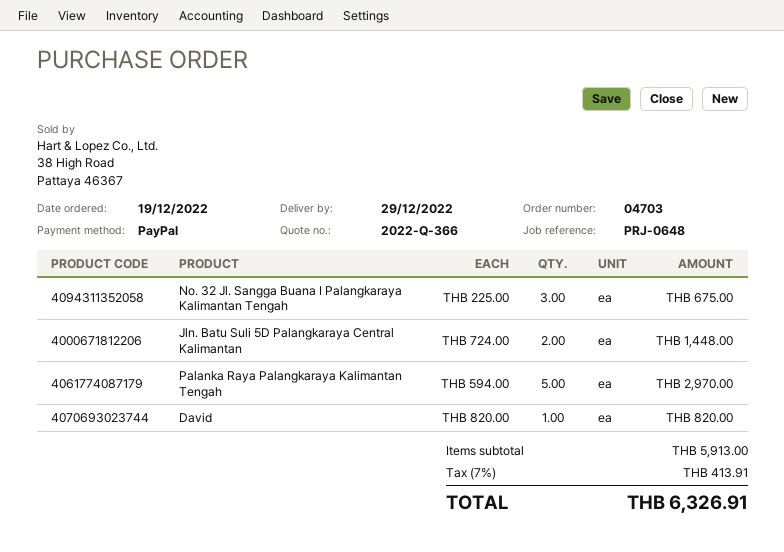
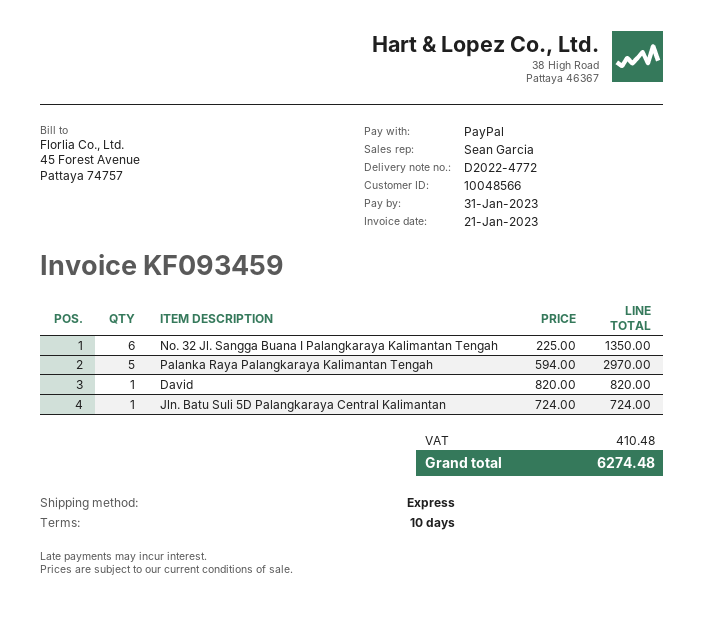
No. 32 Jl. Sangga Buana I Palangkaraya Kalimantan Tengah: 3 x 225.00 = 675.00 -> 6 x 225.00 = 1350.00
Jln. Batu Suli 5D Palangkaraya Central Kalimantan: 2 x 724.00 = 1448.00 -> 1 x 724.00 = 724.00
tax: 413.91 -> 410.48
total: 6326.91 -> 6274.48

